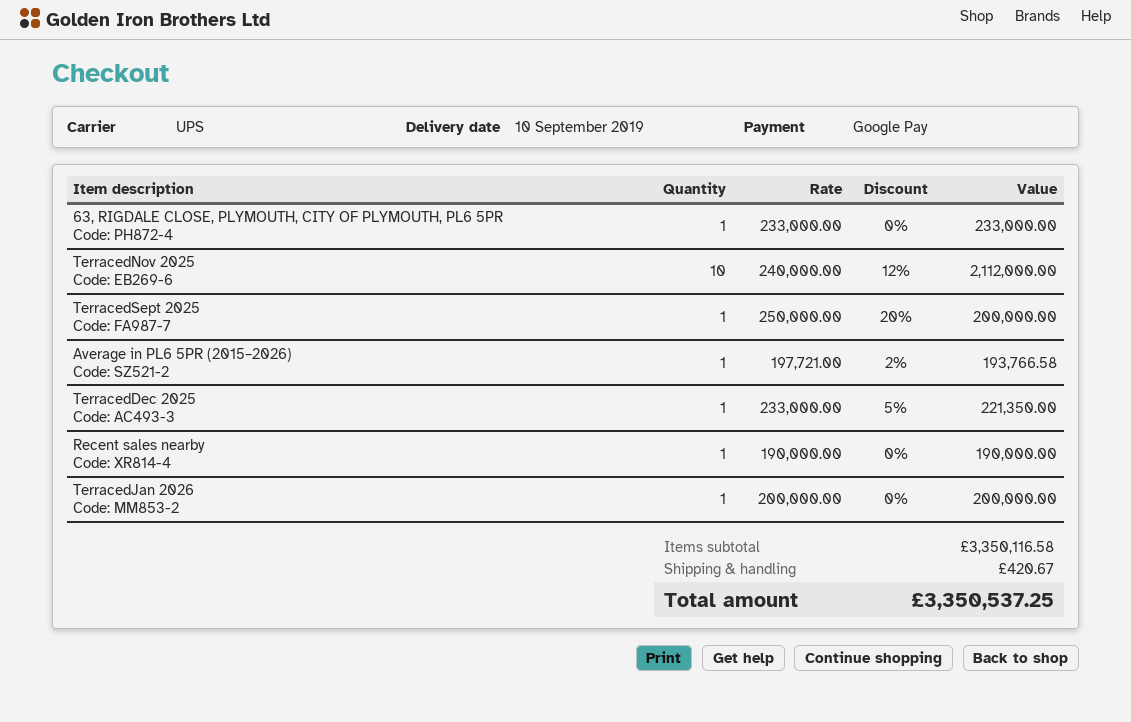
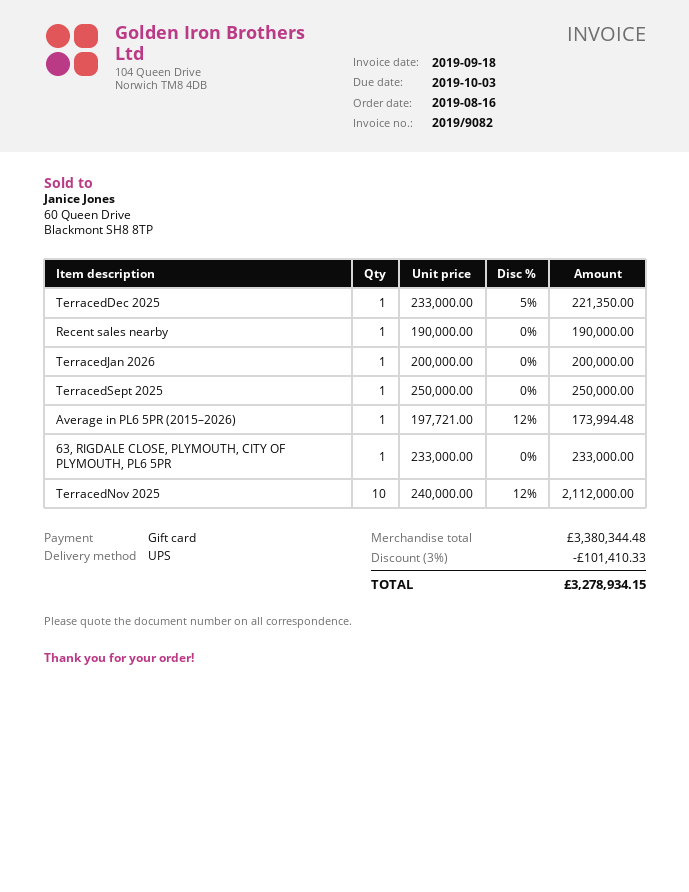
payment method: Google Pay -> gift card
TerracedSept 2025: 1 x 250000.00 - 20% = 200000.00 -> 1 x 250000.00 = 250000.00
Average in PL6 5PR (2015–2026): 1 x 197721.00 - 2% = 193766.58 -> 1 x 197721.00 - 12% = 173994.48
subtotal: 3350116.58 -> 3380344.48
discount: none -> 3% = 101410.33
shipping: 420.67 -> none
total: 3350537.25 -> 3278934.15

